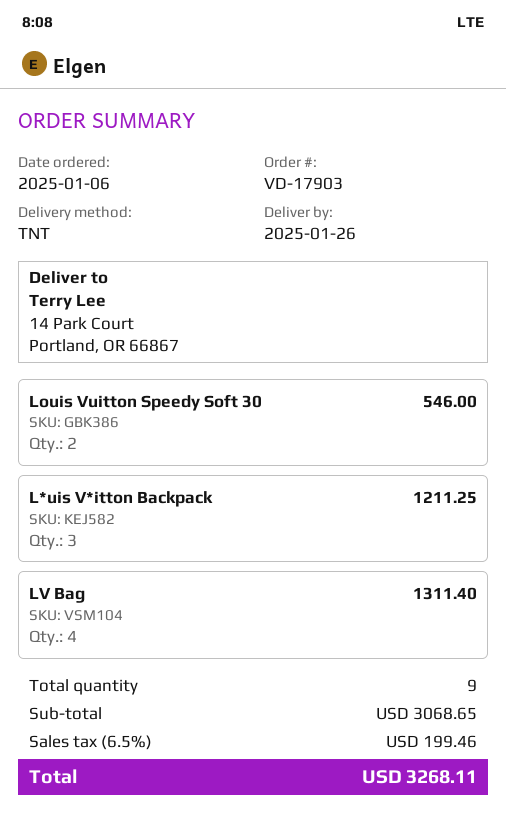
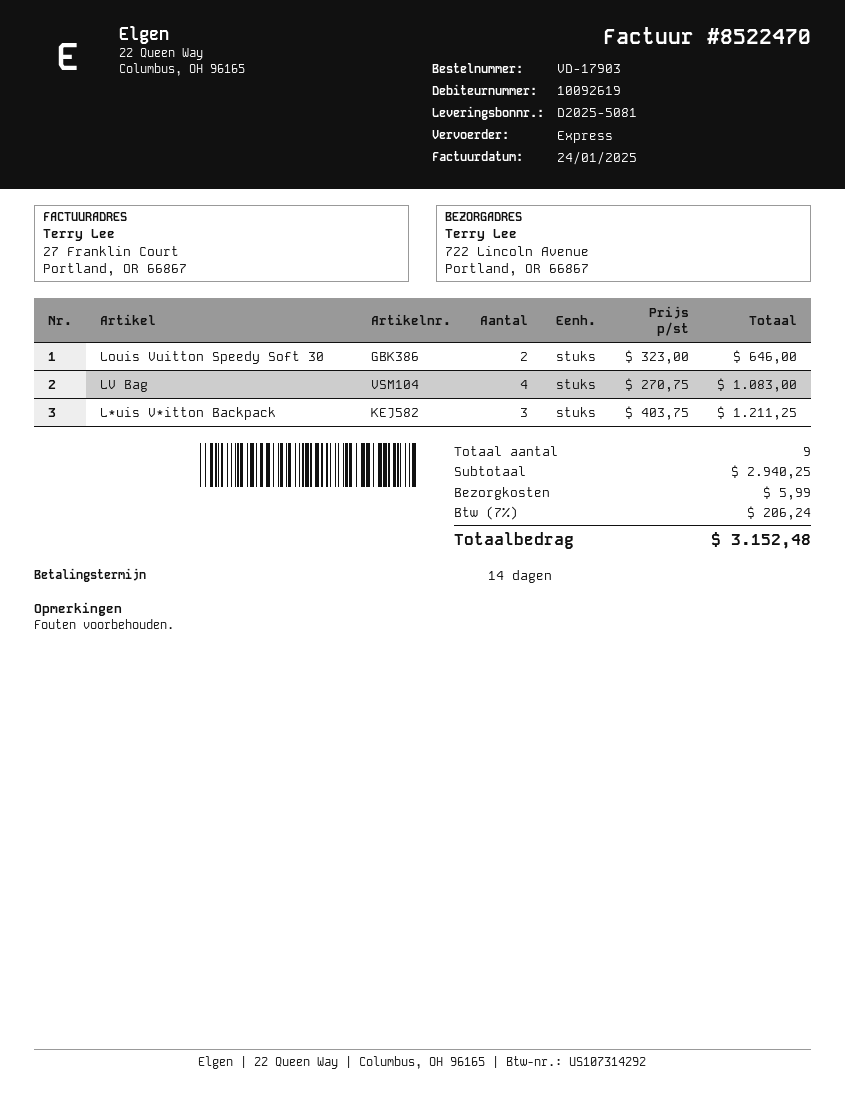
shipping method: TNT -> express
ship to: 14 Park Court, Portland, OR 66867 -> 722 Lincoln Avenue, Portland, OR 66867
Louis Vuitton Speedy Soft 30: 2 for 546.00 -> 2 for 646.00
LV Bag: 4 for 1311.40 -> 4 for 1083.00
subtotal: 3068.65 -> 2940.25
shipping: none -> 5.99
tax: 6.5% = 199.46 -> 7% = 206.24
total: 3268.11 -> 3152.48

